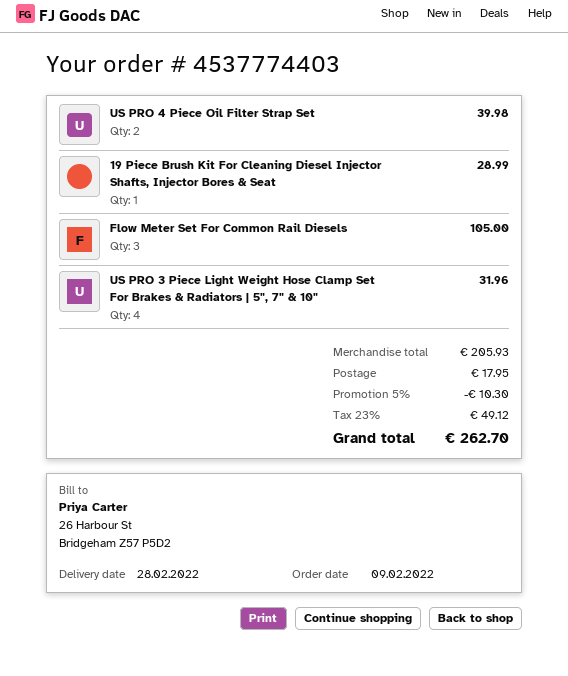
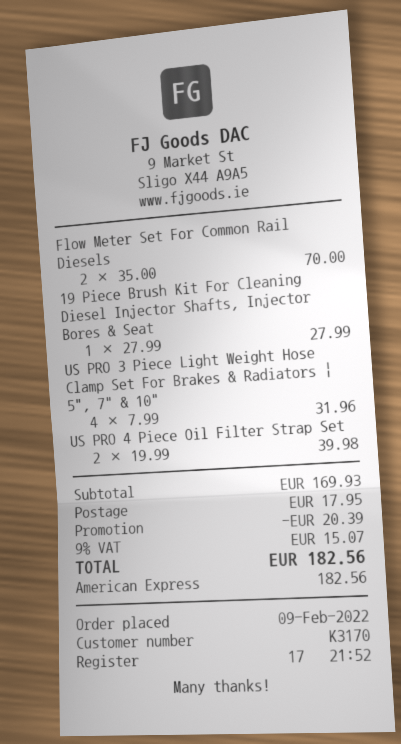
19 Piece Brush Kit For Cleaning Diesel Injector Shafts, Injector Bores & Seat: 1 for 28.99 -> 1 for 27.99
Flow Meter Set For Common Rail Diesels: 3 for 105.00 -> 2 for 70.00
subtotal: 205.93 -> 169.93
discount: 10.30 -> 20.39
tax: 23% = 49.12 -> 9% = 15.07
total: 262.70 -> 182.56

